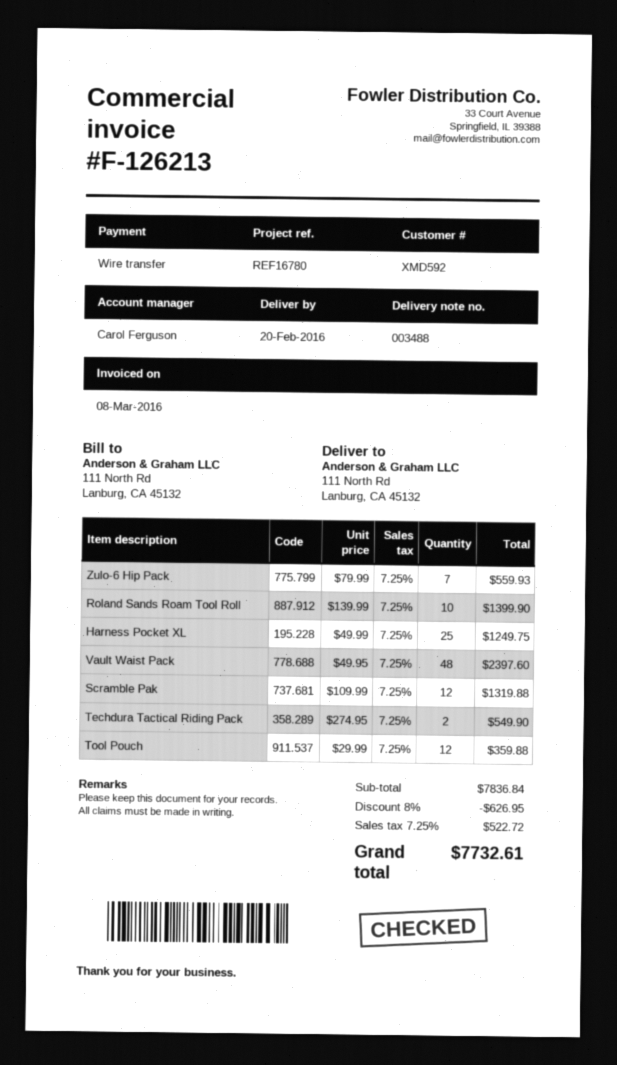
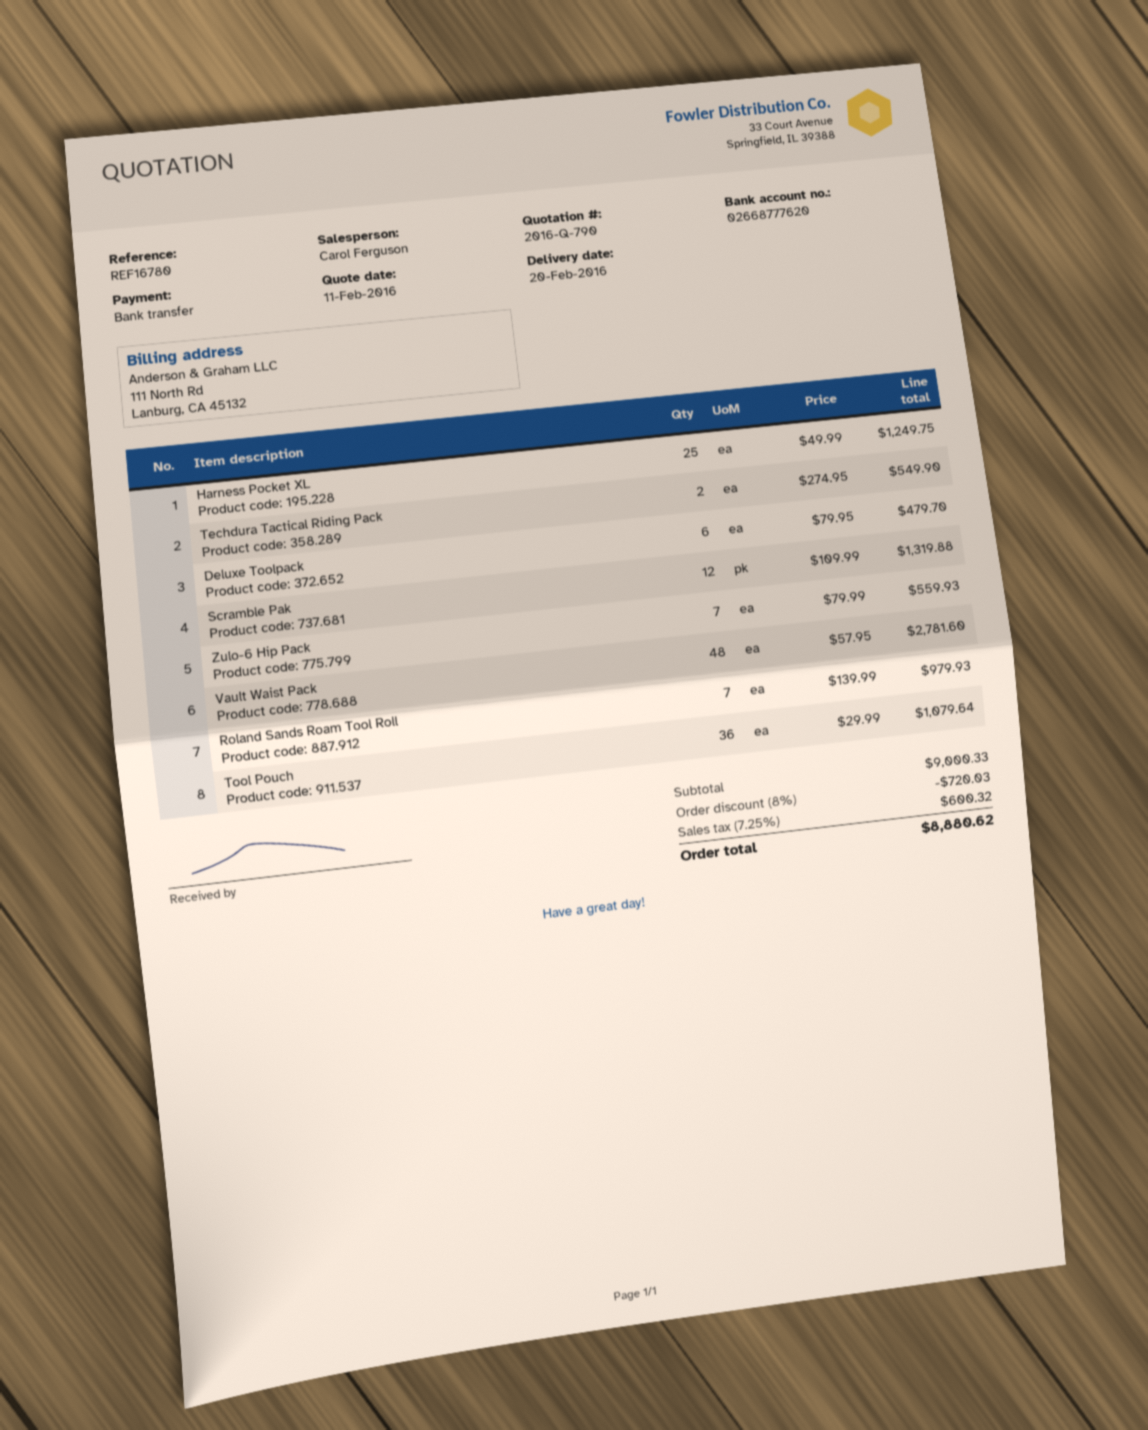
Roland Sands Roam Tool Roll: 10 x 139.99 = 1399.90 -> 7 x 139.99 = 979.93
Vault Waist Pack: 48 x 49.95 = 2397.60 -> 48 x 57.95 = 2781.60
Tool Pouch: 12 x 29.99 = 359.88 -> 36 x 29.99 = 1079.64
Deluxe Toolpack: none -> 6 x 79.95 = 479.70
subtotal: 7836.84 -> 9000.33
discount: 8% = 626.95 -> 8% = 720.03
tax: 7.25% = 522.72 -> 7.25% = 600.32
total: 7732.61 -> 8880.62

